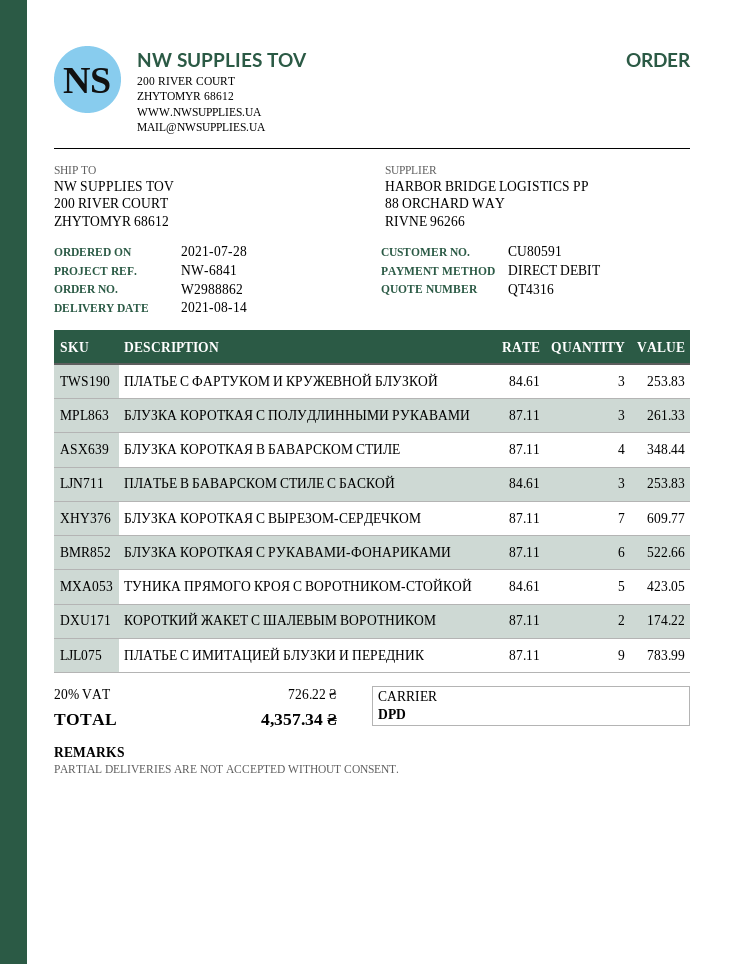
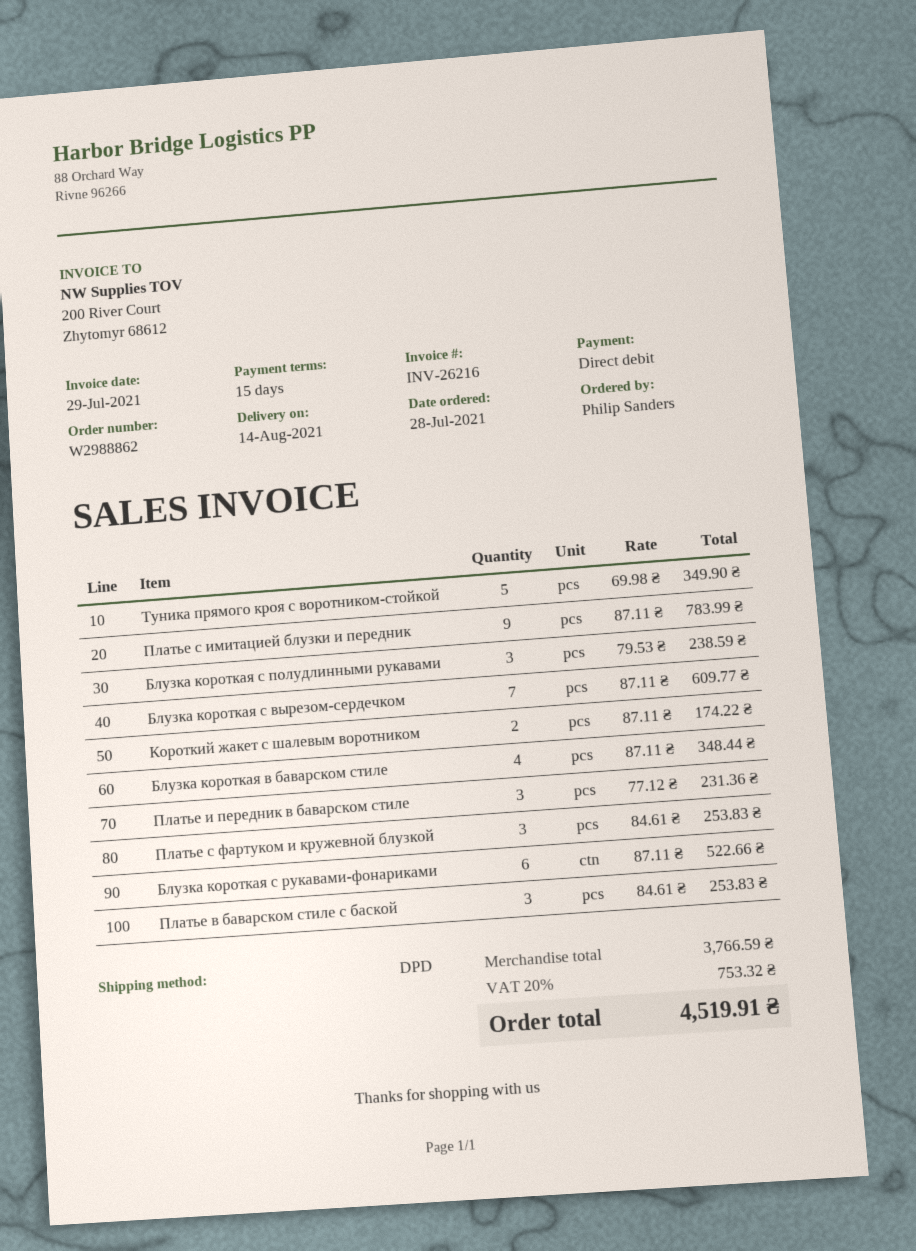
БЛУЗКА КОРОТКАЯ С ПОЛУДЛИННЫМИ РУКАВАМИ: 3 x 87.11 = 261.33 -> 3 x 79.53 = 238.59
ТУНИКА ПРЯМОГО КРОЯ С ВОРОТНИКОМ-СТОЙКОЙ: 5 x 84.61 = 423.05 -> 5 x 69.98 = 349.90
Платье и передник в баварском стиле: none -> 3 x 77.12 = 231.36
tax: 20% = 726.22 -> 20% = 753.32
total: 4357.34 -> 4519.91

